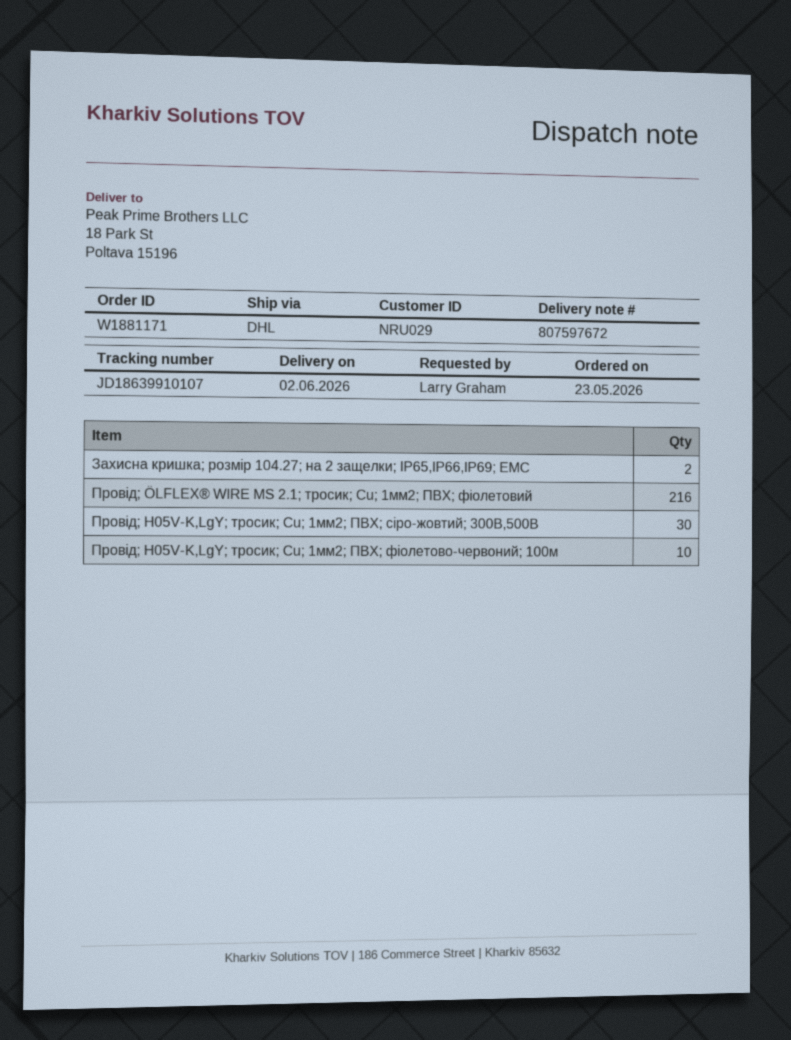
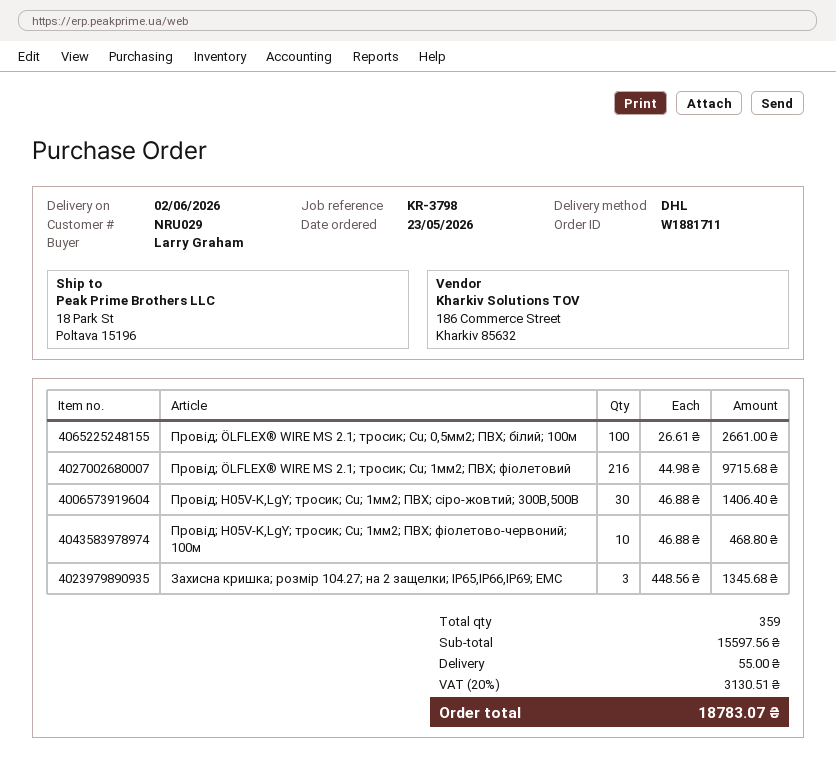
order number: W1881171 -> W1881711
Захисна кришка; розмір 104.27; на 2 защелки; IP65,IP66,IP69; EMC: 2 -> 3
Провід; ÖLFLEX® WIRE MS 2.1; тросик; Cu; 0,5мм2; ПВХ; білий; 100м: none -> 100

